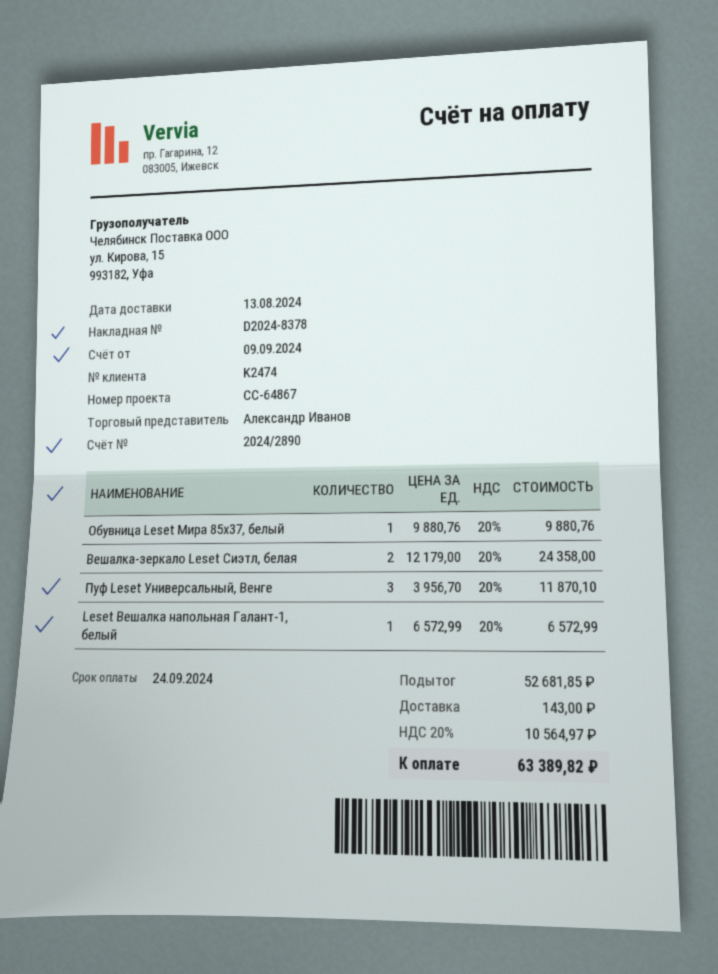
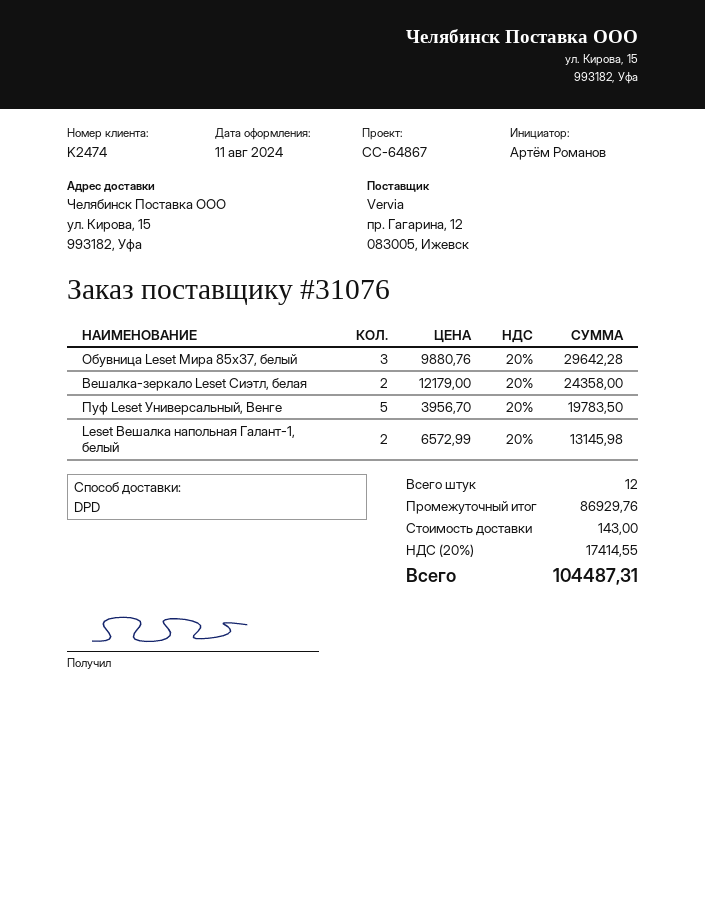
Обувница Leset Мира 85х37, белый: 1 x 9880.76 = 9880.76 -> 3 x 9880.76 = 29642.28
Пуф Leset Универсальный, Венге: 3 x 3956.70 = 11870.10 -> 5 x 3956.70 = 19783.50
Leset Вешалка напольная Галант-1, белый: 1 x 6572.99 = 6572.99 -> 2 x 6572.99 = 13145.98
subtotal: 52681.85 -> 86929.76
tax: 20% = 10564.97 -> 20% = 17414.55
total: 63389.82 -> 104487.31

